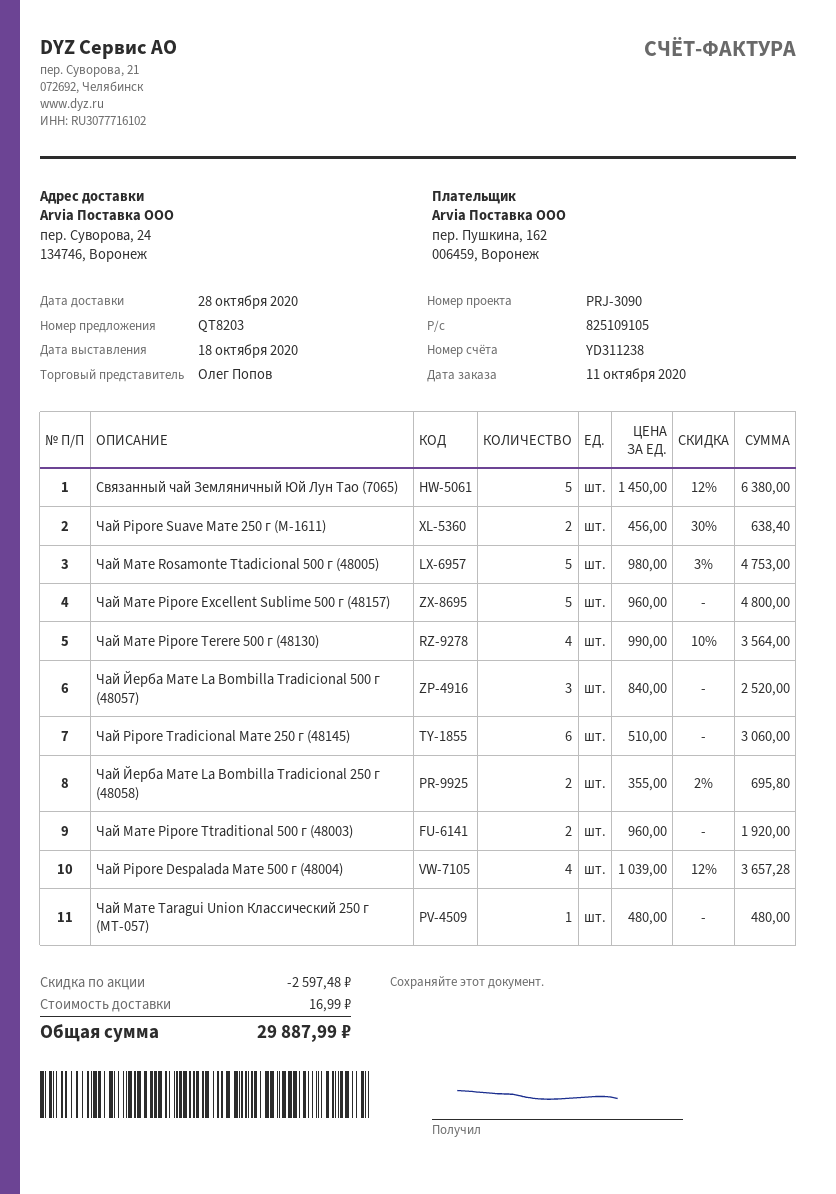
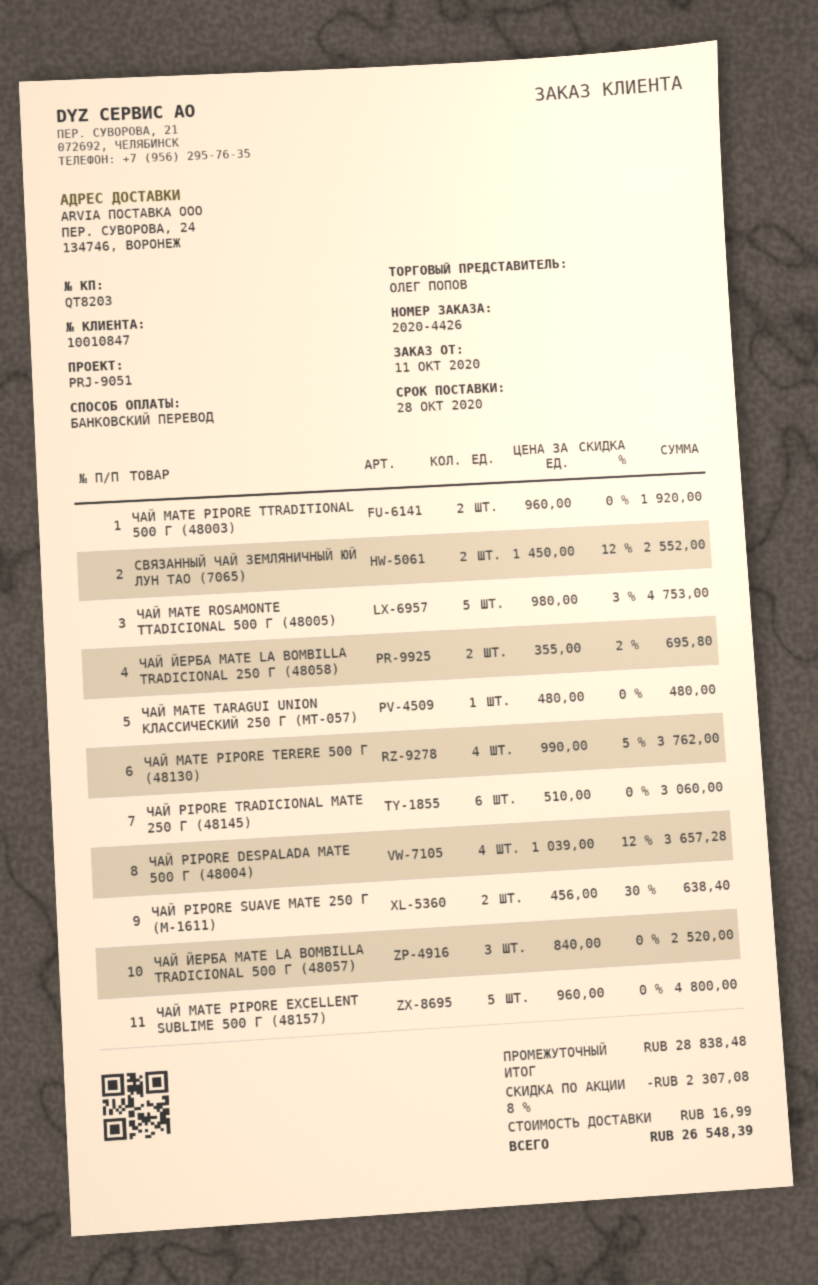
reference: PRJ-3090 -> PRJ-9051
Связанный чай Земляничный Юй Лун Тао (7065): 5 x 1450.00 - 12% = 6380.00 -> 2 x 1450.00 - 12% = 2552.00
Чай Мате Pipore Terere 500 г (48130): 4 x 990.00 - 10% = 3564.00 -> 4 x 990.00 - 5% = 3762.00
discount: 2597.48 -> 2307.08
total: 29887.99 -> 26548.39

